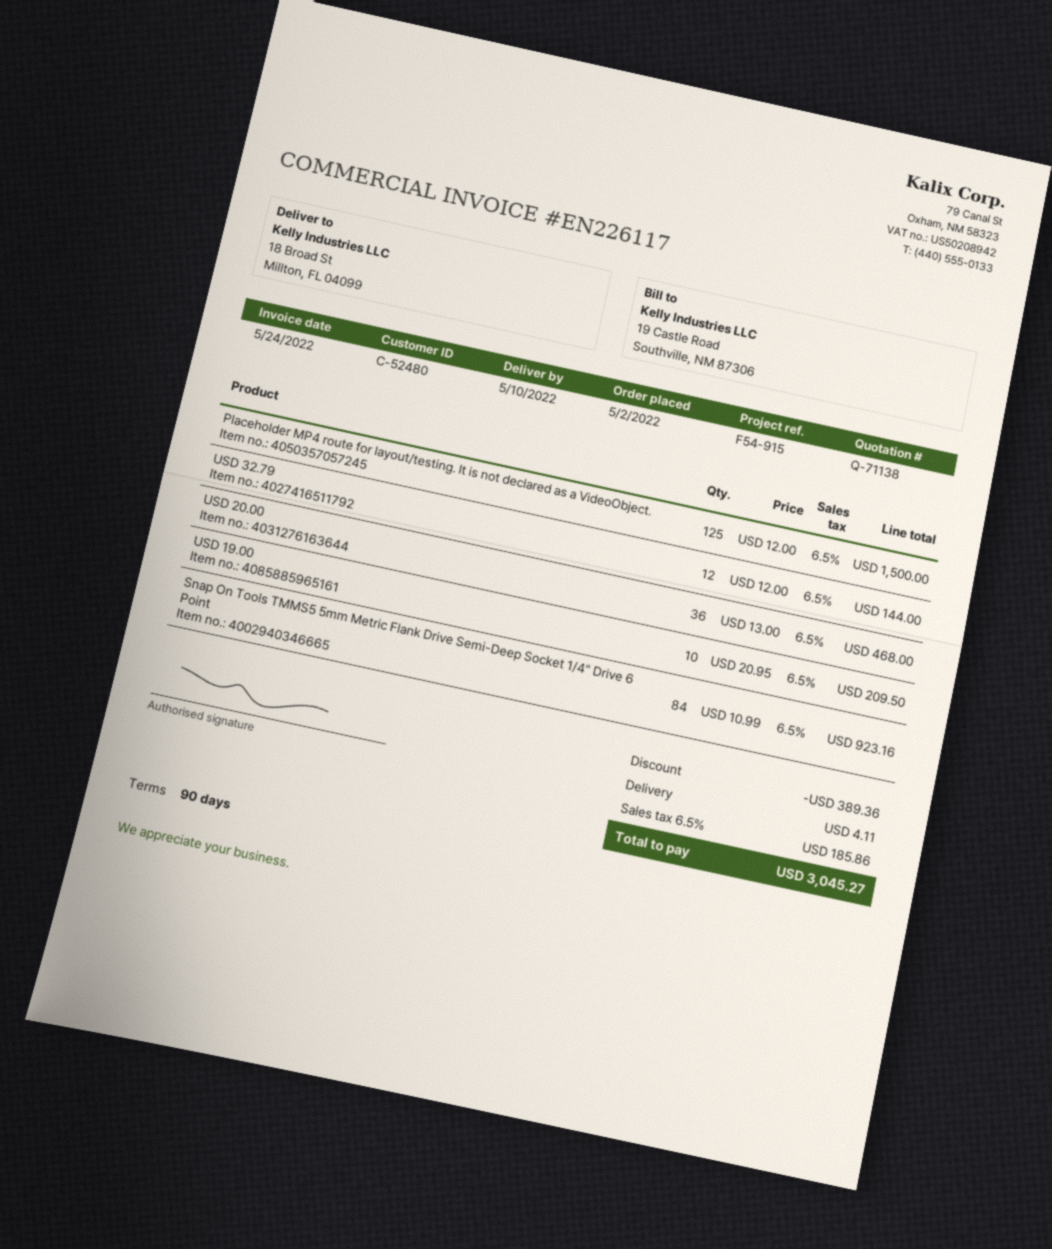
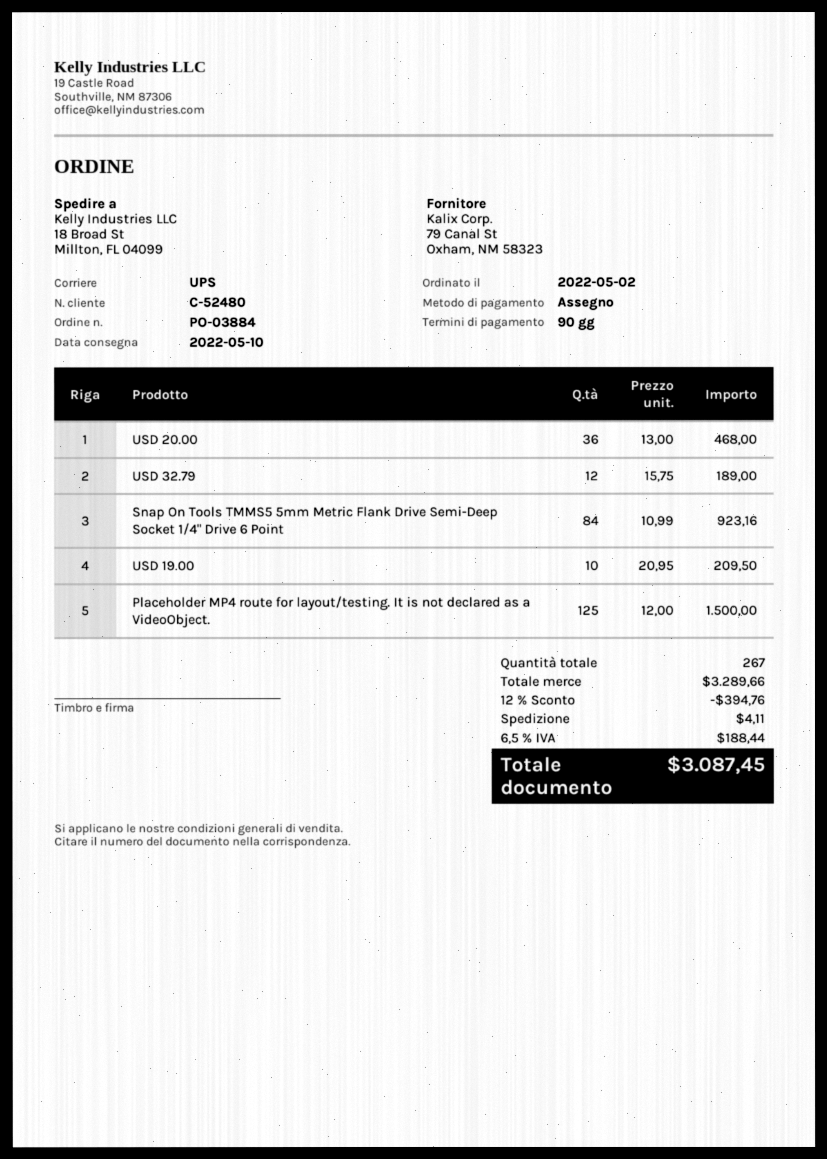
USD 32.79: 12 x 12.00 = 144.00 -> 12 x 15.75 = 189.00
discount: 389.36 -> 394.76
tax: 6.5% = 185.86 -> 6.5% = 188.44
total: 3045.27 -> 3087.45

